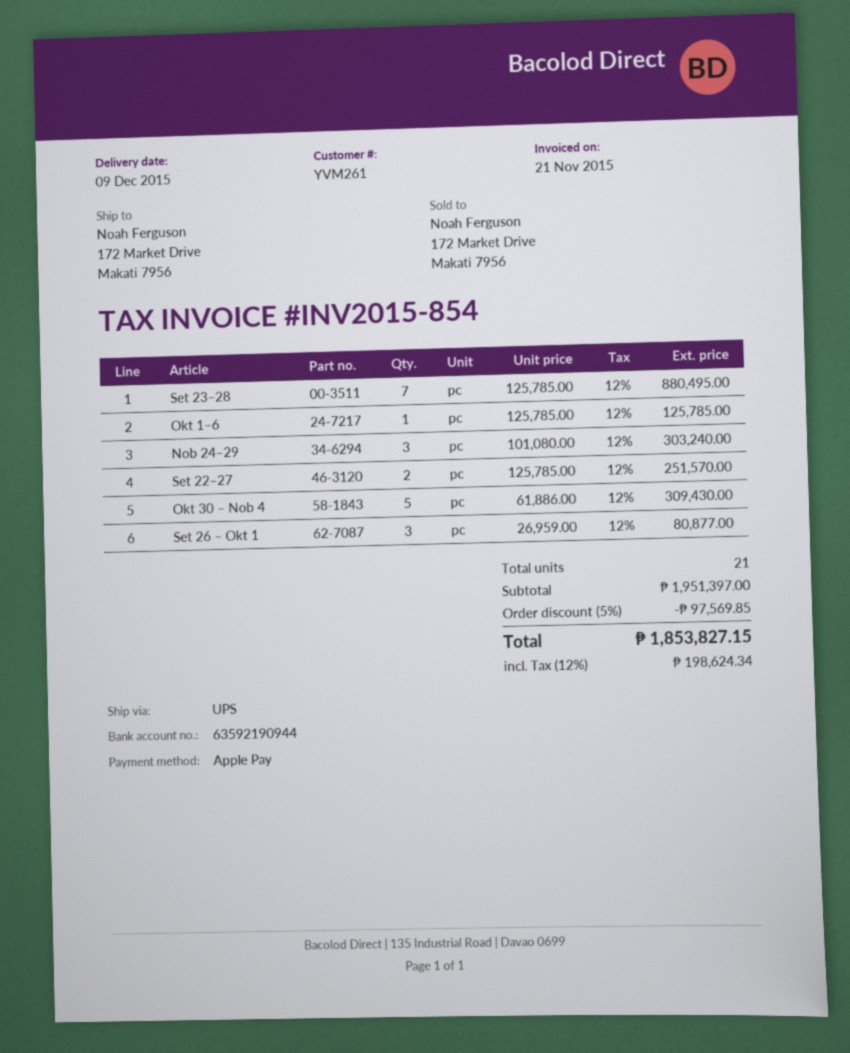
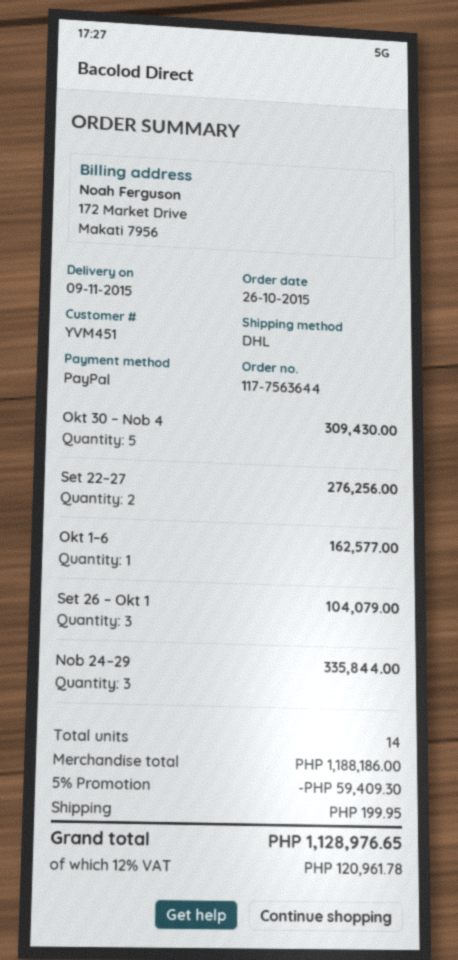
delivery date: 2015-12-09 -> 2015-11-09
customer number: YVM261 -> YVM451
payment method: Apple Pay -> PayPal
shipping method: UPS -> DHL
Set 23–28: 7 for 880495.00 -> none
Okt 1–6: 1 for 125785.00 -> 1 for 162577.00
Nob 24–29: 3 for 303240.00 -> 3 for 335844.00
Set 22–27: 2 for 251570.00 -> 2 for 276256.00
Set 26 – Okt 1: 3 for 80877.00 -> 3 for 104079.00
total quantity: 21 -> 14
subtotal: 1951397.00 -> 1188186.00
discount: 5% = 97569.85 -> 5% = 59409.30
shipping: none -> 199.95
tax: 12% = 198624.34 -> 12% = 120961.78
total: 1853827.15 -> 1128976.65

